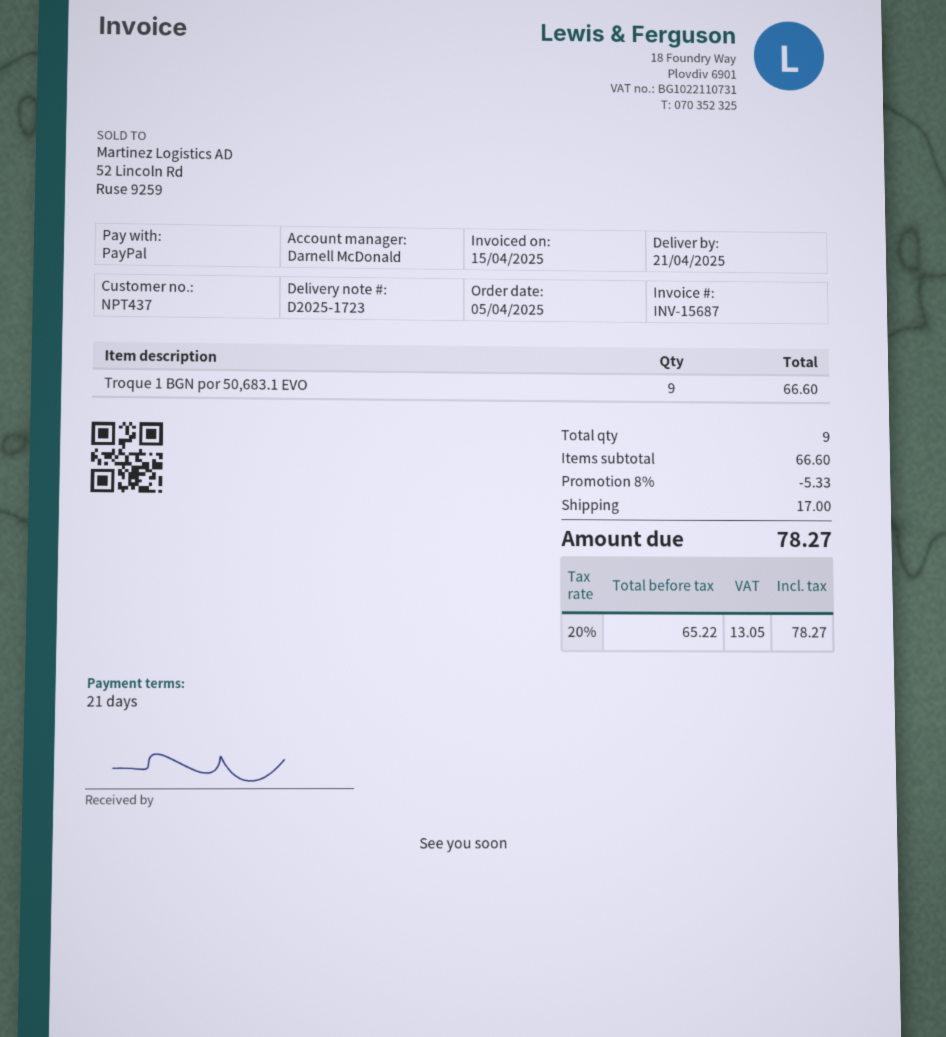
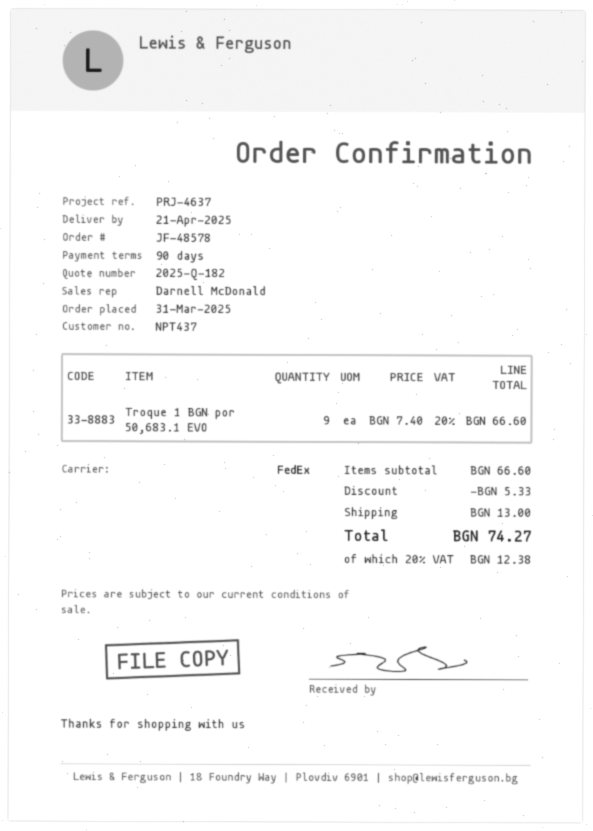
order date: 2025-04-05 -> 2025-03-31
payment terms: 21 days -> 90 days
shipping: 17.00 -> 13.00
tax: 20% = 13.05 -> 20% = 12.38
total: 78.27 -> 74.27

